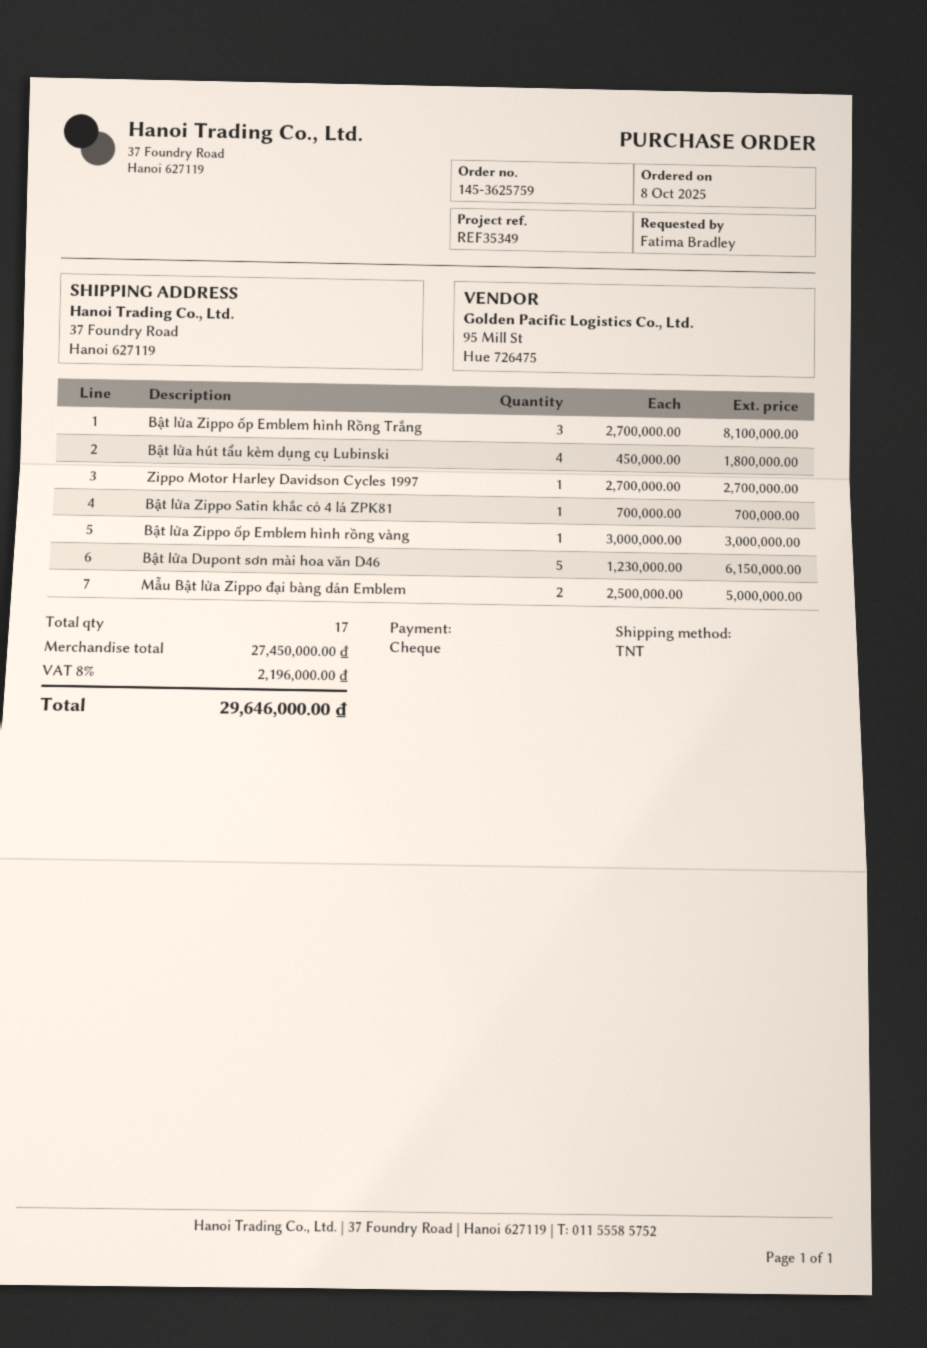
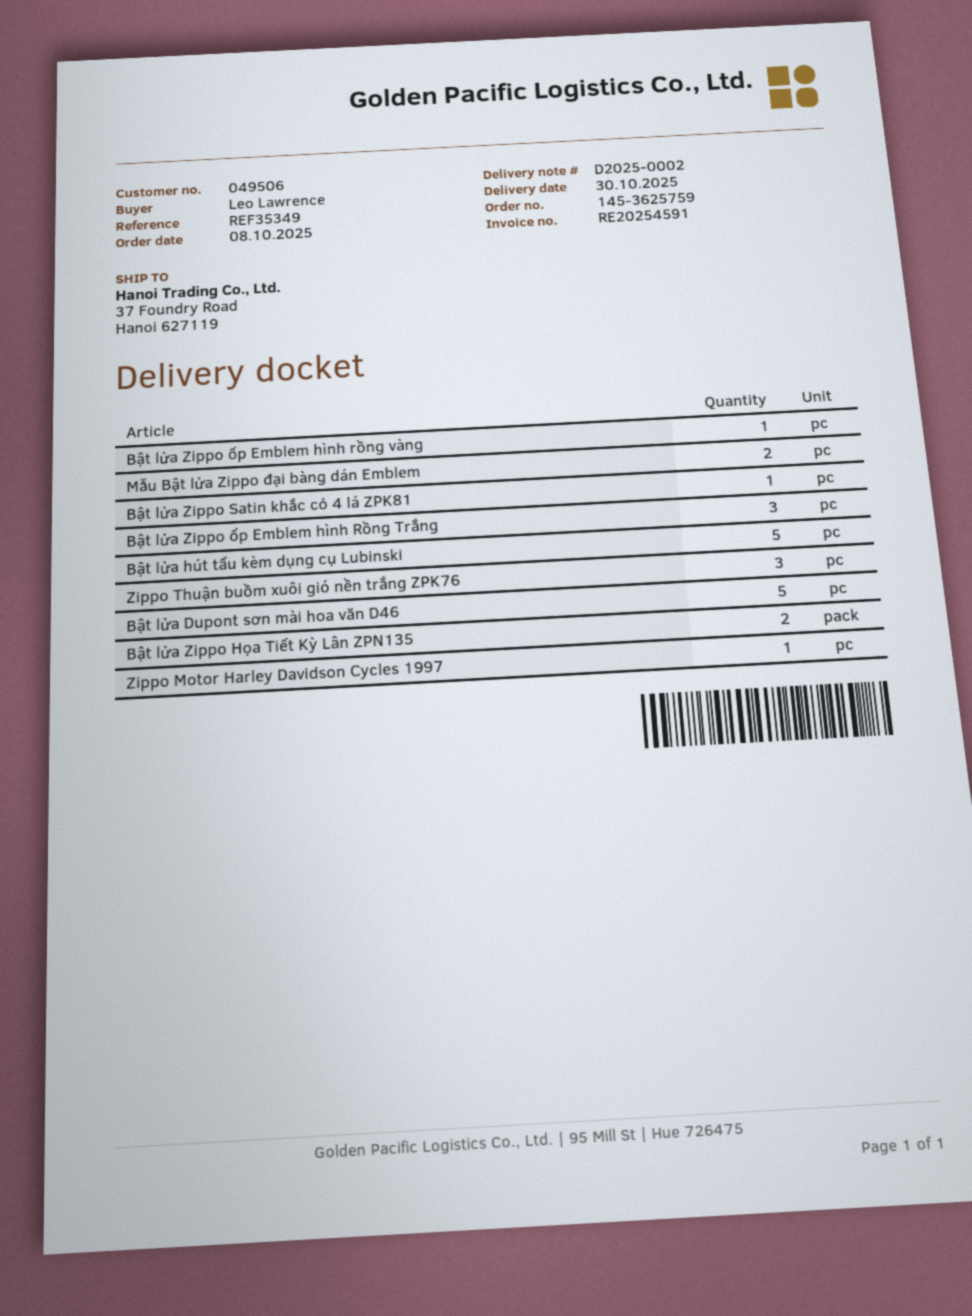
ordered by: Fatima Bradley -> Leo Lawrence
Bật lửa hút tẩu kèm dụng cụ Lubinski: 4 -> 5
Zippo Thuận buồm xuôi gió nền trắng ZPK76: none -> 3
Bật lửa Zippo Họa Tiết Kỳ Lân ZPN135: none -> 2

